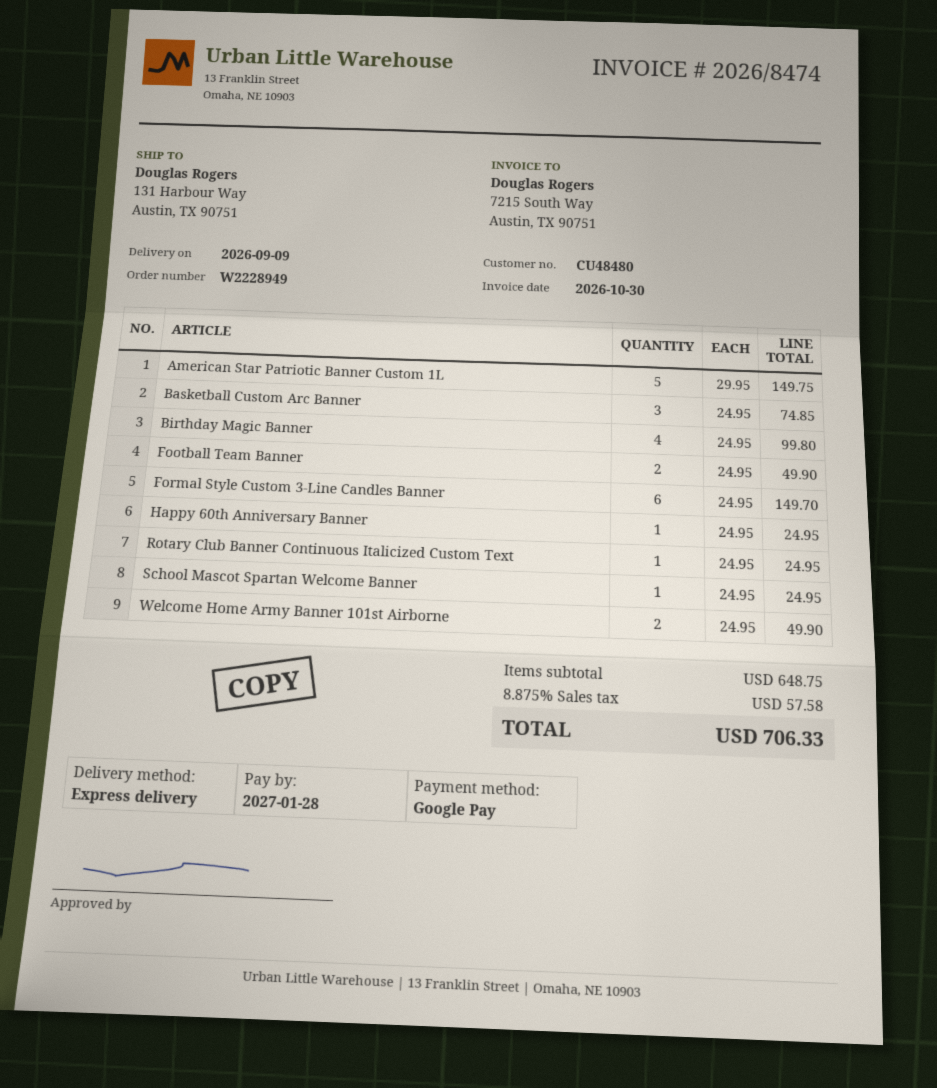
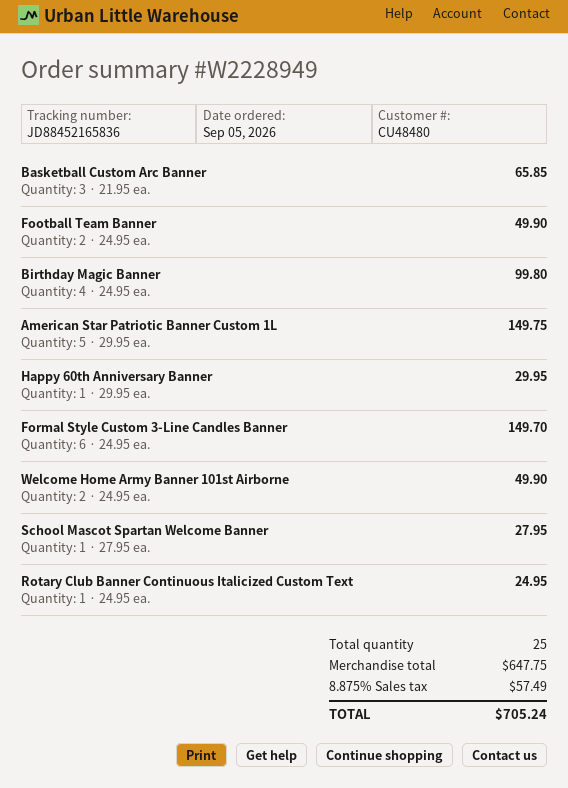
Basketball Custom Arc Banner: 3 x 24.95 = 74.85 -> 3 x 21.95 = 65.85
Happy 60th Anniversary Banner: 1 x 24.95 = 24.95 -> 1 x 29.95 = 29.95
School Mascot Spartan Welcome Banner: 1 x 24.95 = 24.95 -> 1 x 27.95 = 27.95
subtotal: 648.75 -> 647.75
tax: 8.875% = 57.58 -> 8.875% = 57.49
total: 706.33 -> 705.24

